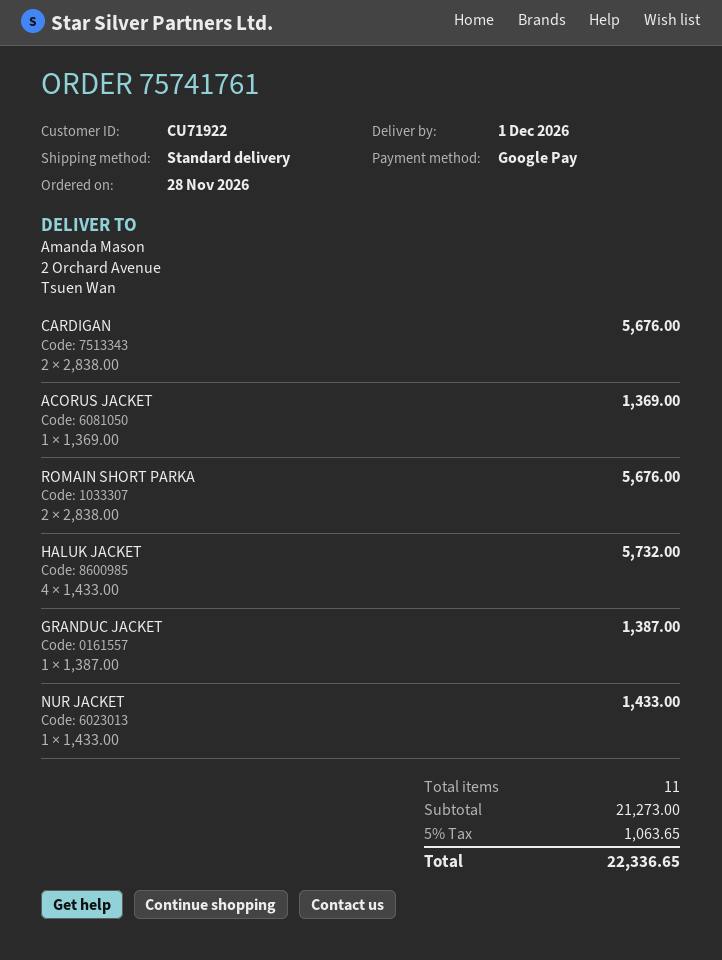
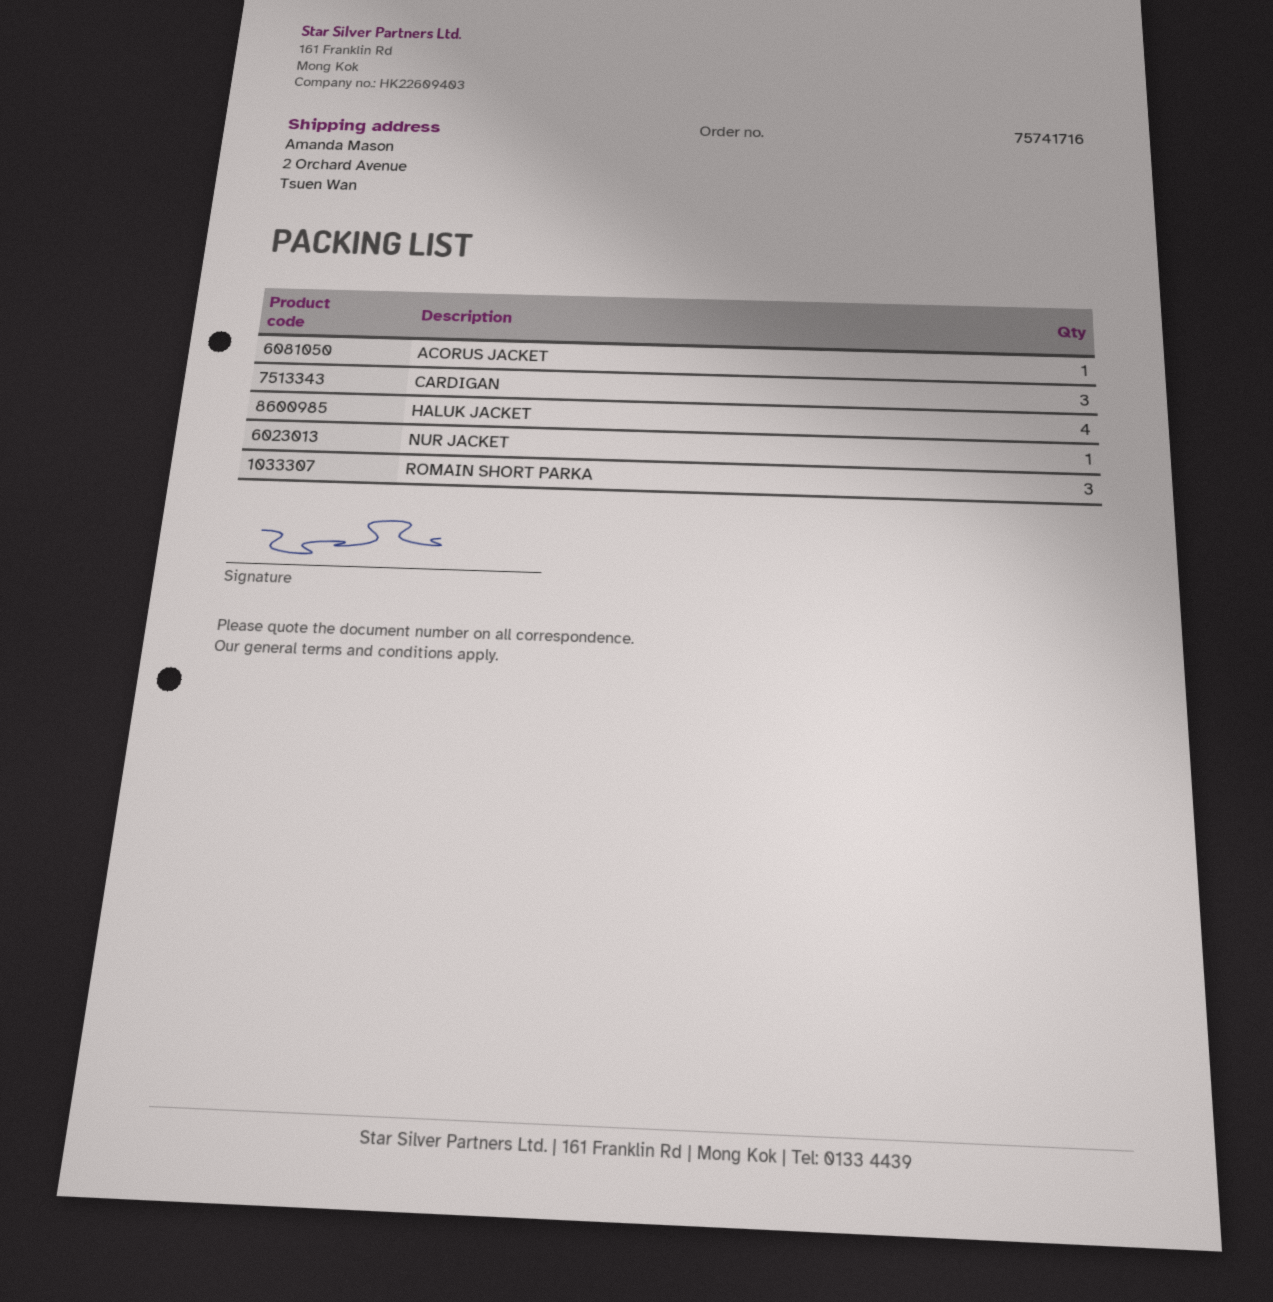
order number: 75741761 -> 75741716
CARDIGAN: 2 -> 3
ROMAIN SHORT PARKA: 2 -> 3
GRANDUC JACKET: 1 -> none

